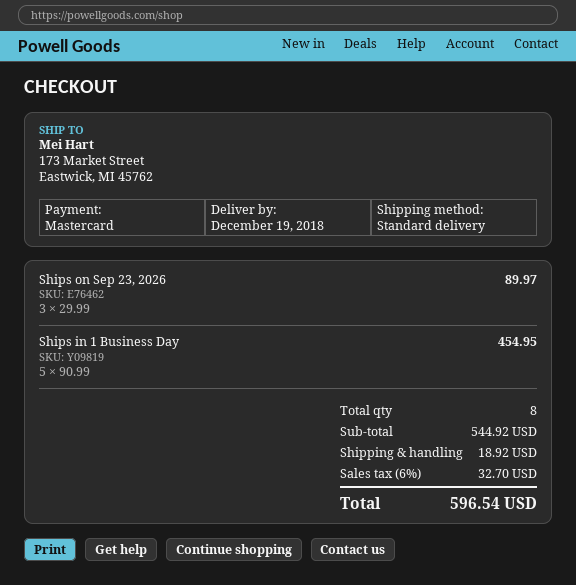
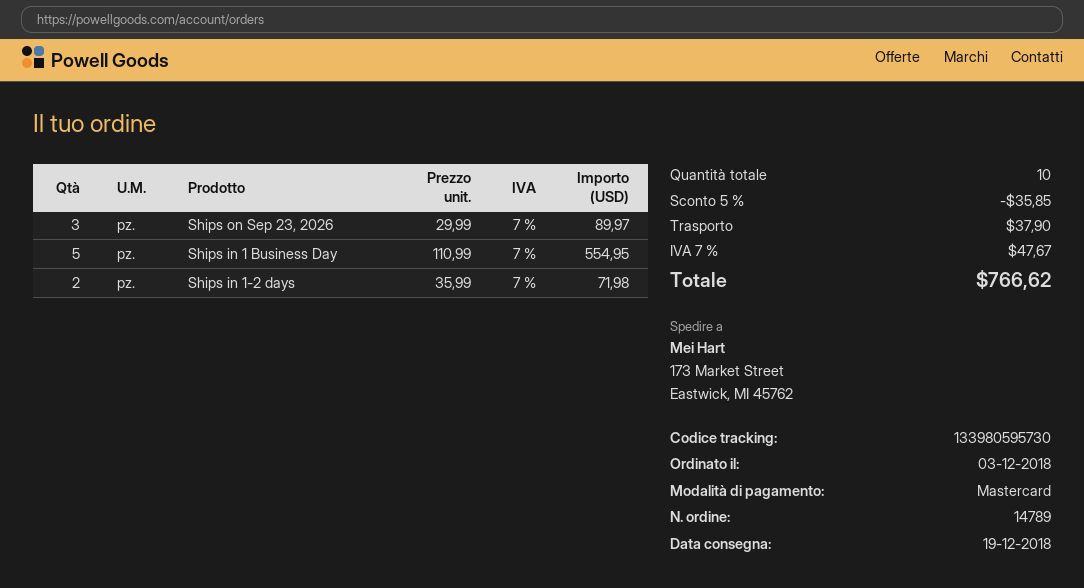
Ships in 1 Business Day: 5 x 90.99 = 454.95 -> 5 x 110.99 = 554.95
Ships in 1-2 days: none -> 2 x 35.99 = 71.98
total quantity: 8 -> 10
discount: none -> 5% = 35.85
shipping: 18.92 -> 37.90
tax: 6% = 32.70 -> 7% = 47.67
total: 596.54 -> 766.62

